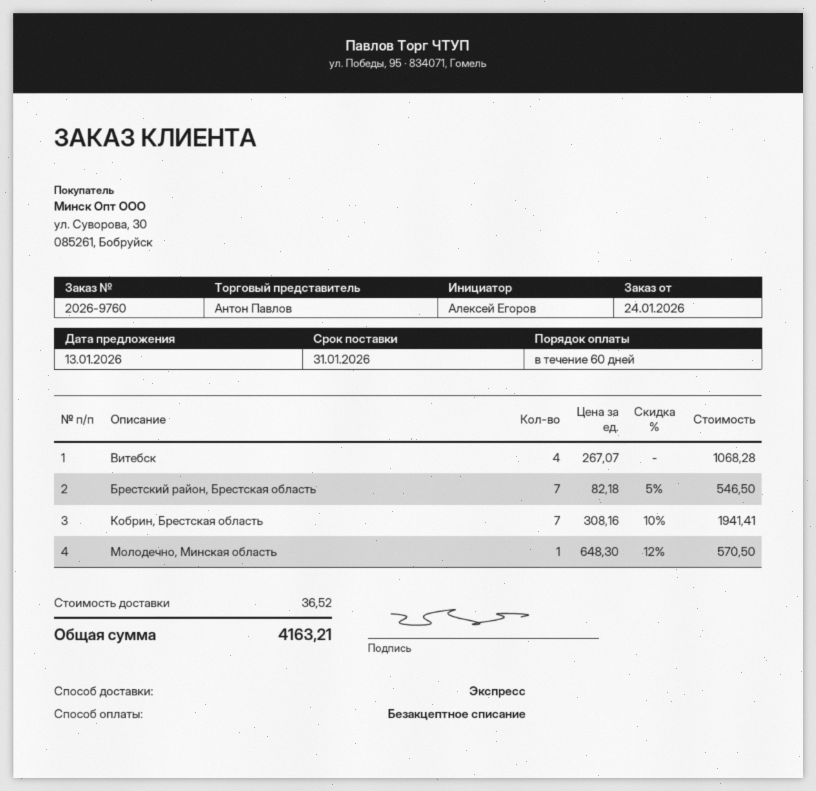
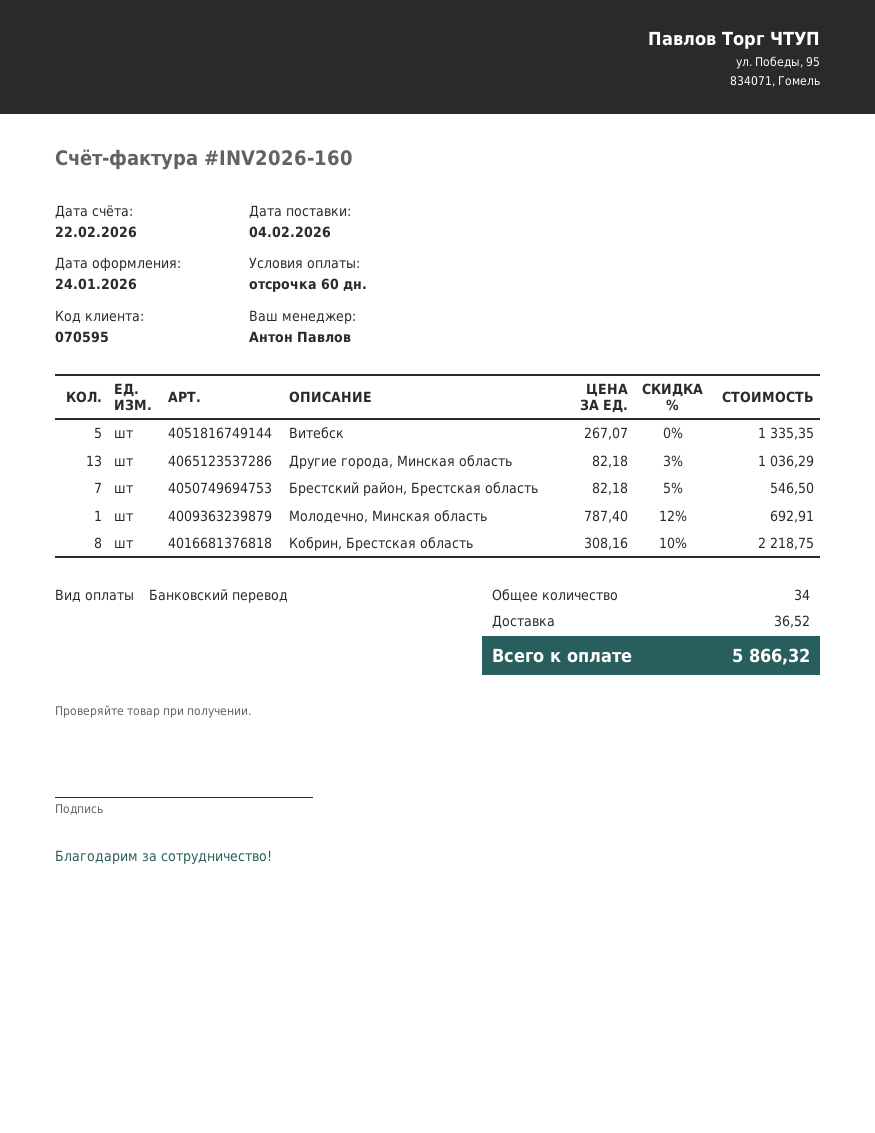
delivery date: 2026-01-31 -> 2026-02-04
payment method: direct debit -> bank transfer
Витебск: 4 x 267.07 = 1068.28 -> 5 x 267.07 = 1335.35
Кобрин, Брестская область: 7 x 308.16 - 10% = 1941.41 -> 8 x 308.16 - 10% = 2218.75
Молодечно, Минская область: 1 x 648.30 - 12% = 570.50 -> 1 x 787.40 - 12% = 692.91
Другие города, Минская область: none -> 13 x 82.18 - 3% = 1036.29
total: 4163.21 -> 5866.32

